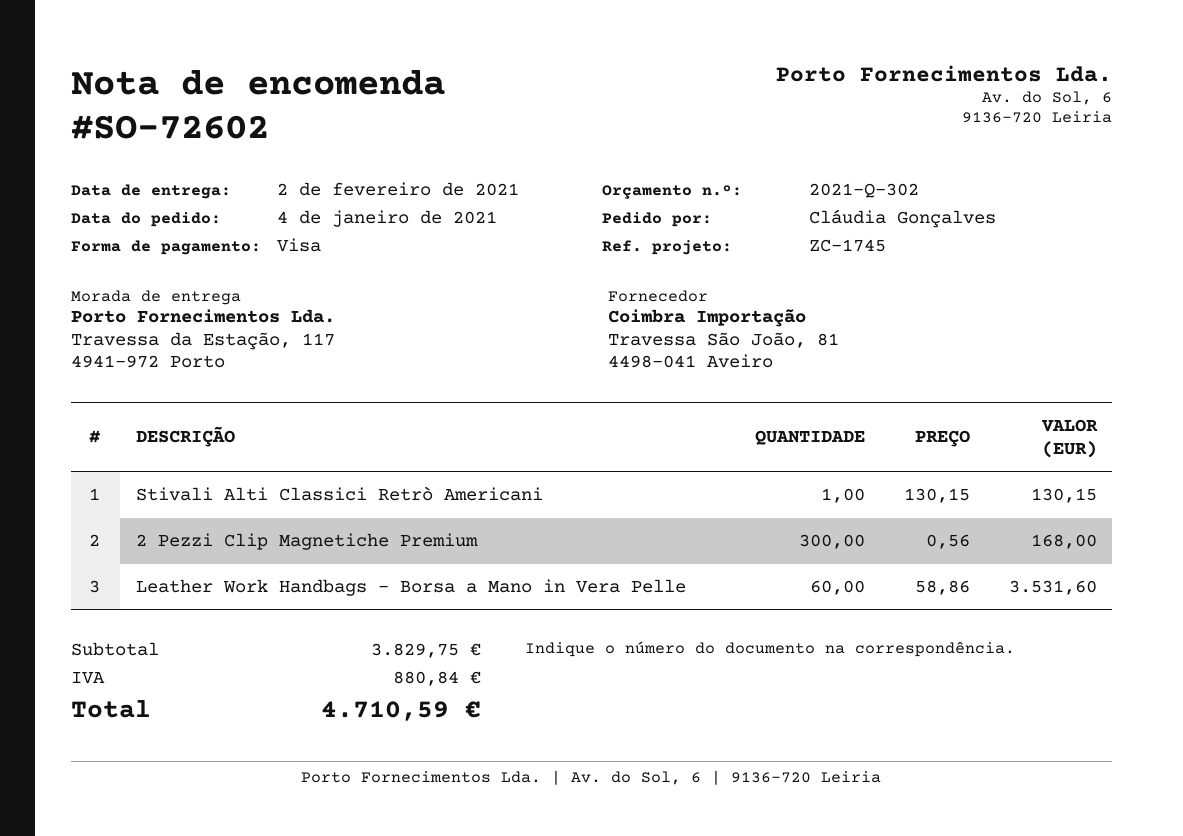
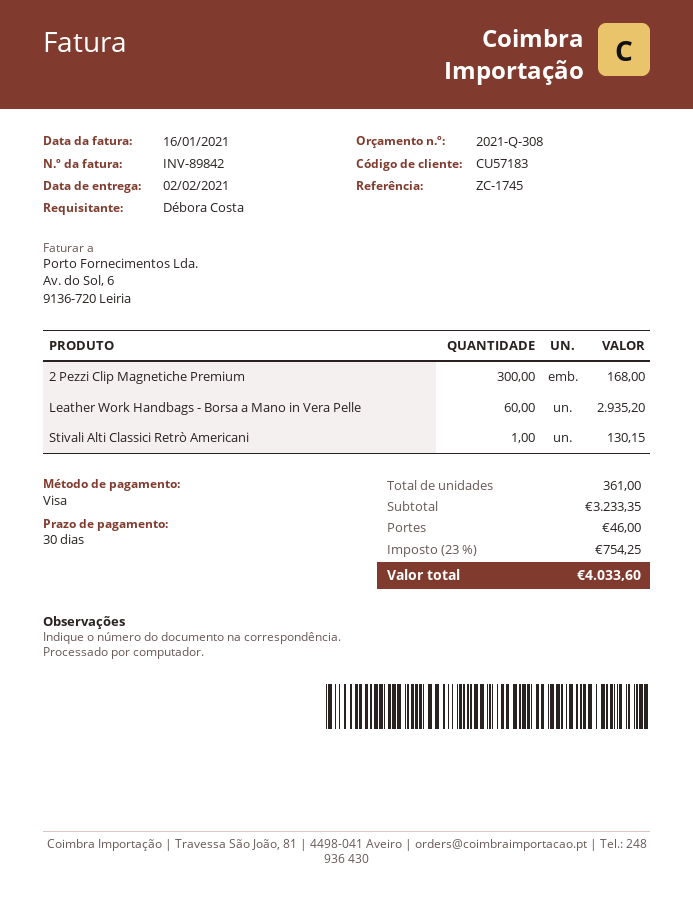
quote number: 2021-Q-302 -> 2021-Q-308
ordered by: Cláudia Gonçalves -> Débora Costa
Leather Work Handbags - Borsa a Mano in Vera Pelle: 60 for 3531.60 -> 60 for 2935.20
subtotal: 3829.75 -> 3233.35
shipping: none -> 46.00
tax: 880.84 -> 754.25
total: 4710.59 -> 4033.60

